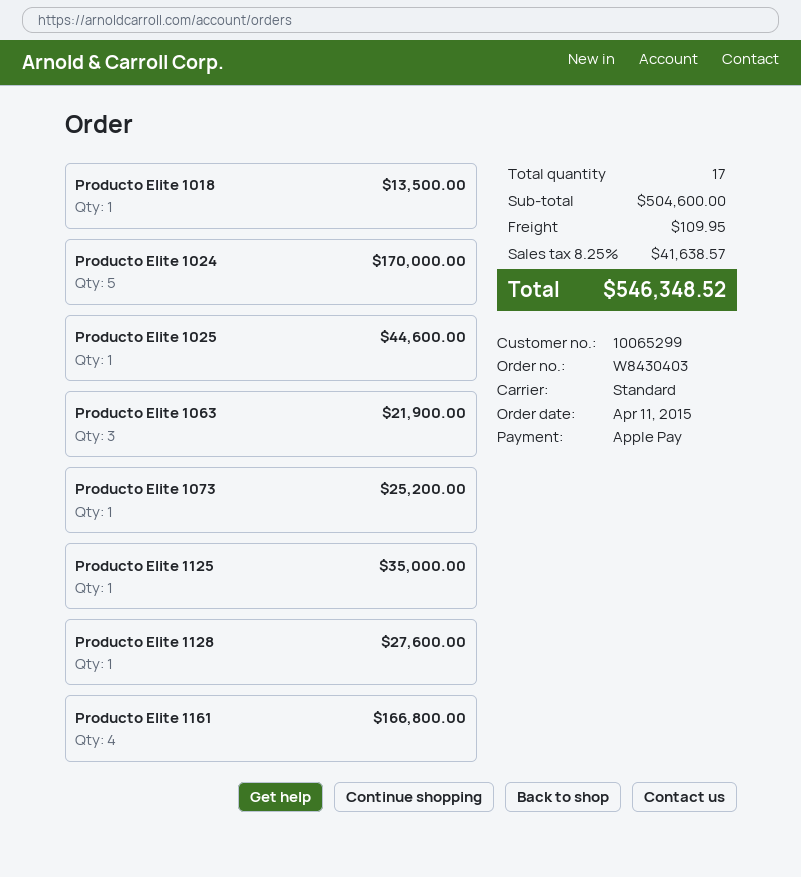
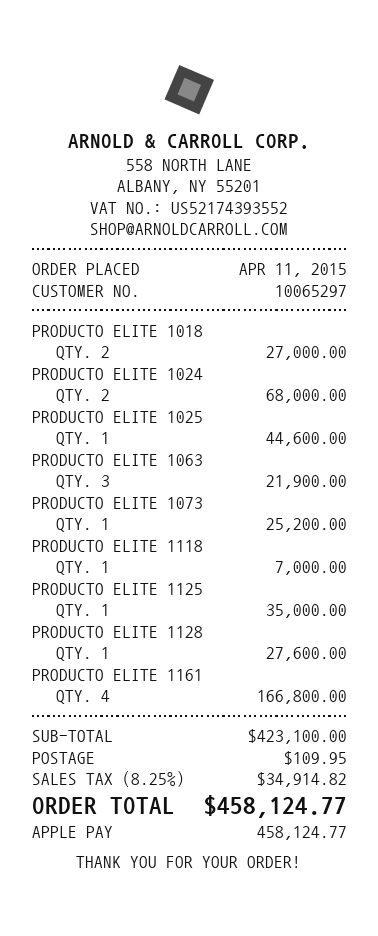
customer number: 10065299 -> 10065297
Producto Elite 1018: 1 for 13500.00 -> 2 for 27000.00
Producto Elite 1024: 5 for 170000.00 -> 2 for 68000.00
PRODUCTO ELITE 1118: none -> 1 for 7000.00
subtotal: 504600.00 -> 423100.00
tax: 8.25% = 41638.57 -> 8.25% = 34914.82
total: 546348.52 -> 458124.77

